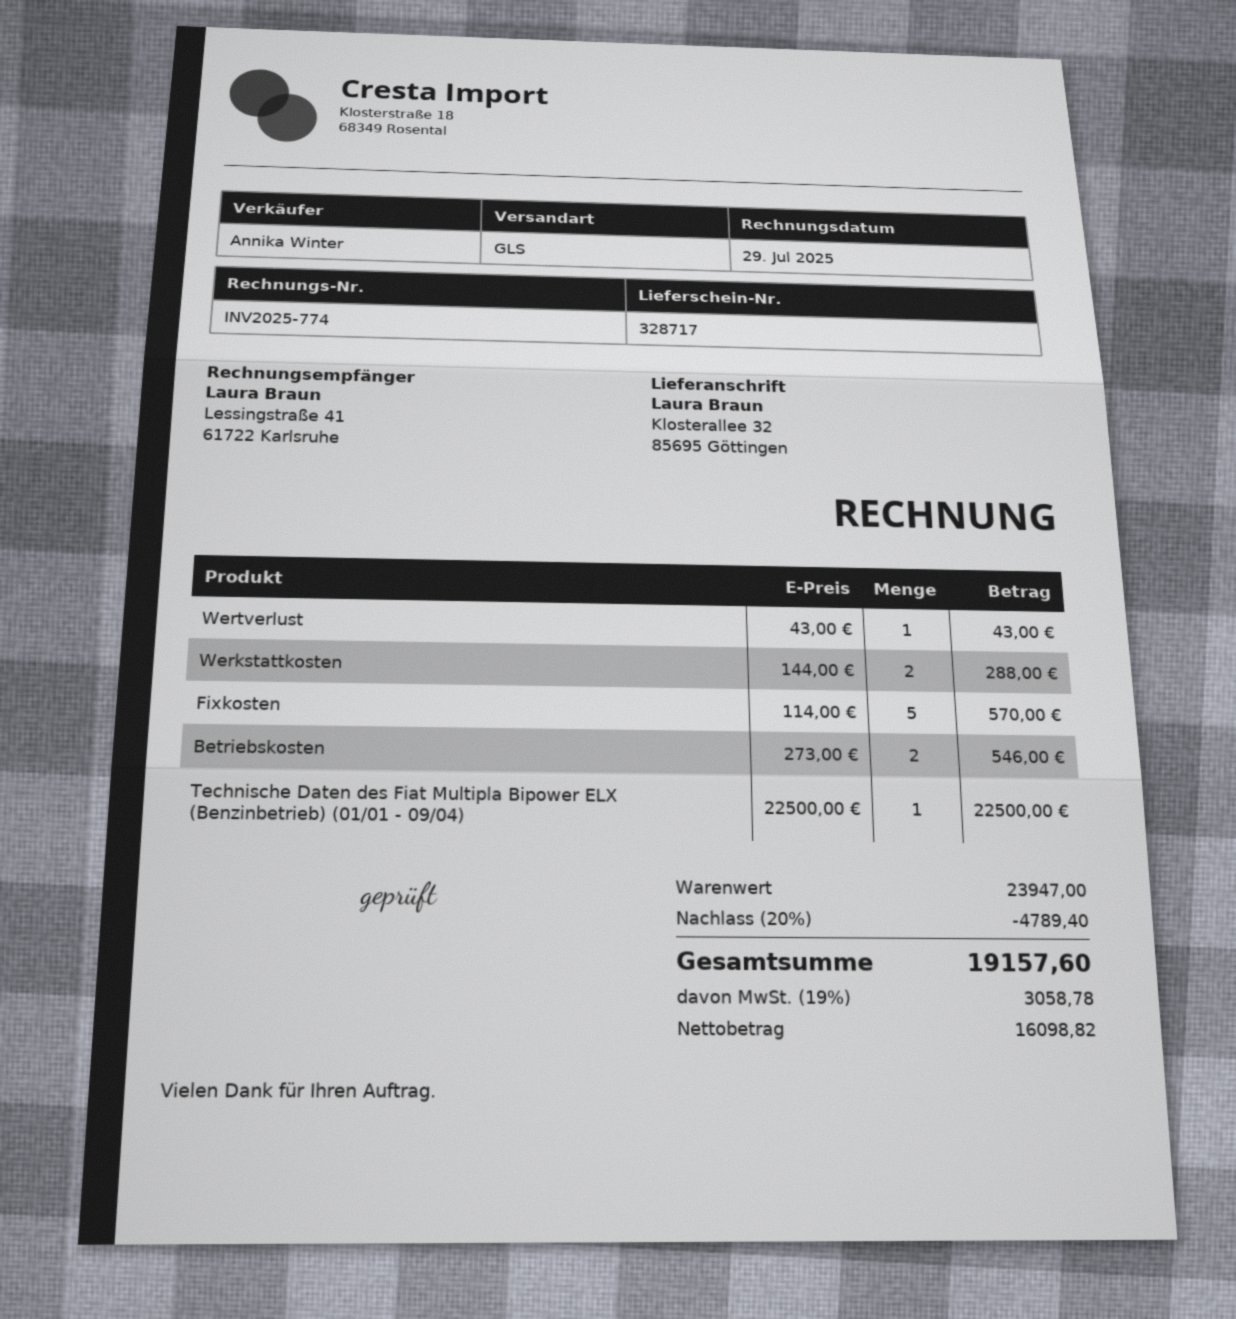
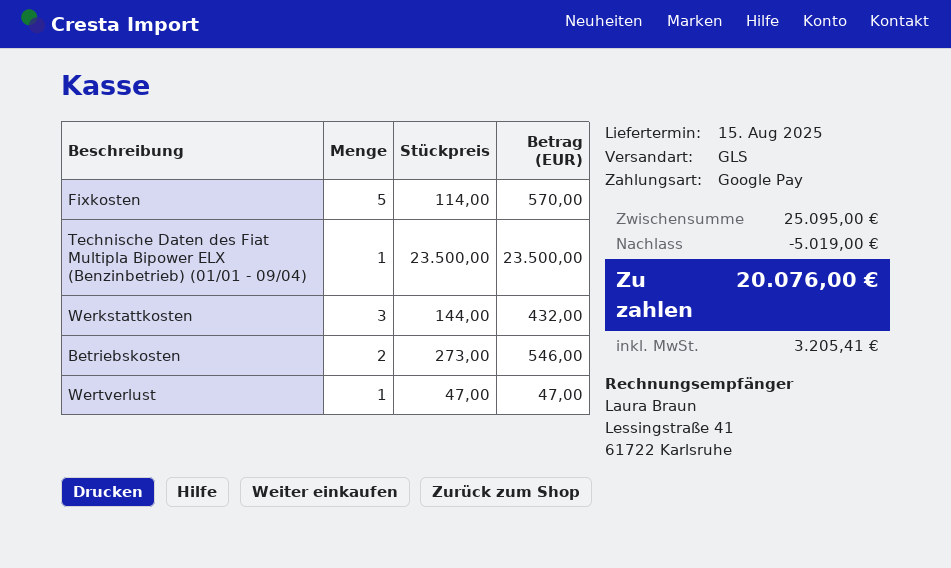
Wertverlust: 1 x 43.00 = 43.00 -> 1 x 47.00 = 47.00
Werkstattkosten: 2 x 144.00 = 288.00 -> 3 x 144.00 = 432.00
Technische Daten des Fiat Multipla Bipower ELX (Benzinbetrieb) (01/01 - 09/04): 1 x 22500.00 = 22500.00 -> 1 x 23500.00 = 23500.00
subtotal: 23947.00 -> 25095.00
discount: 4789.40 -> 5019.00
tax: 3058.78 -> 3205.41
total: 19157.60 -> 20076.00

